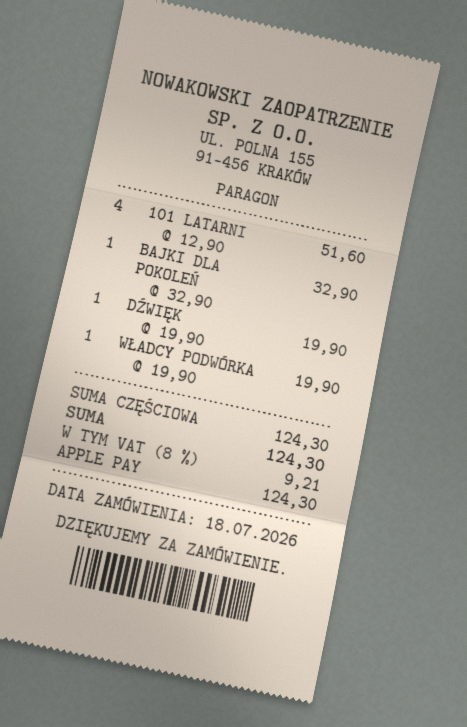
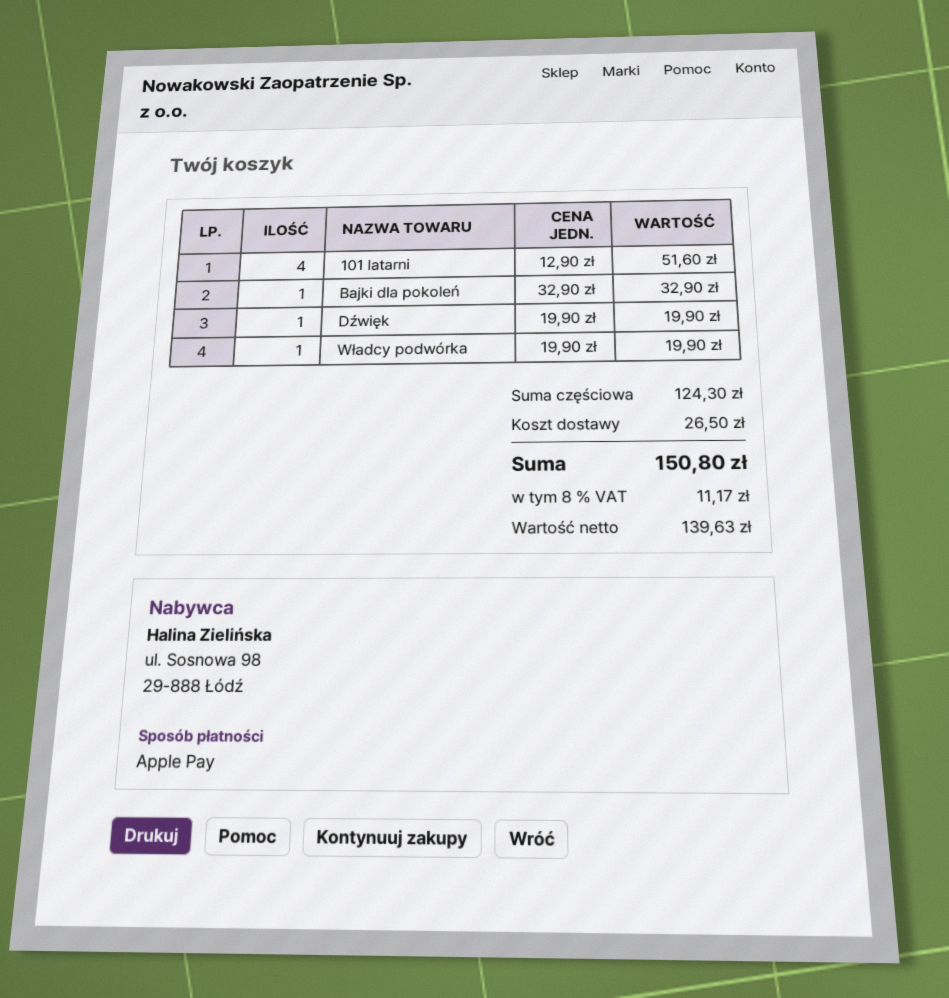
shipping: none -> 26.50
tax: 8% = 9.21 -> 8% = 11.17
total: 124.30 -> 150.80

